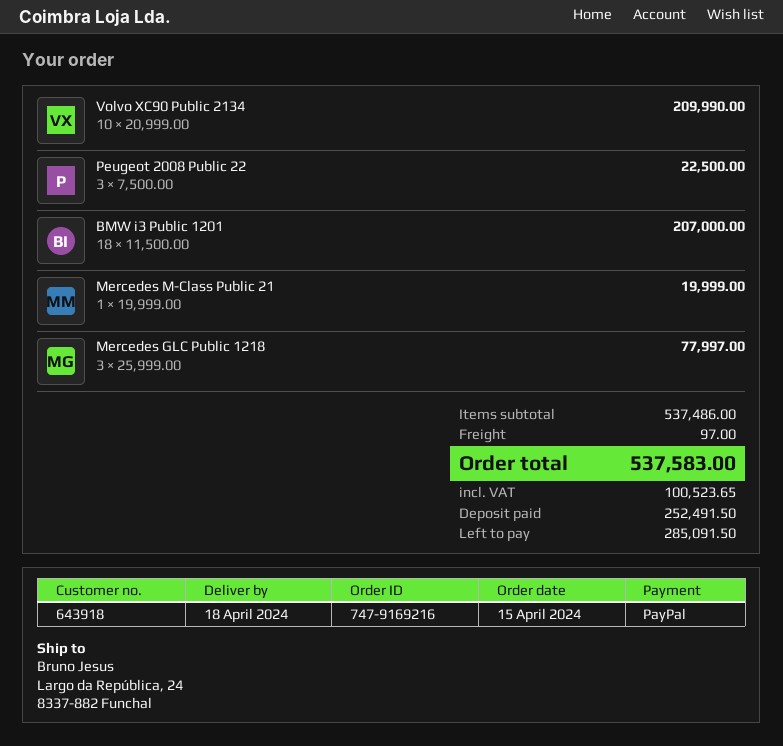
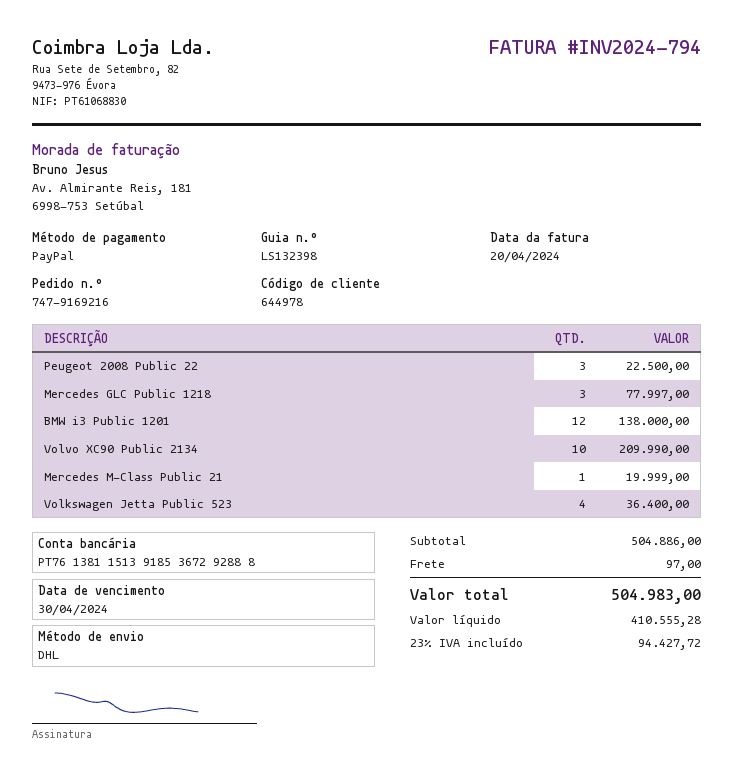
customer number: 643918 -> 644978
BMW i3 Public 1201: 18 for 207000.00 -> 12 for 138000.00
Volkswagen Jetta Public 523: none -> 4 for 36400.00
subtotal: 537486.00 -> 504886.00
tax: 100523.65 -> 94427.72
total: 537583.00 -> 504983.00

